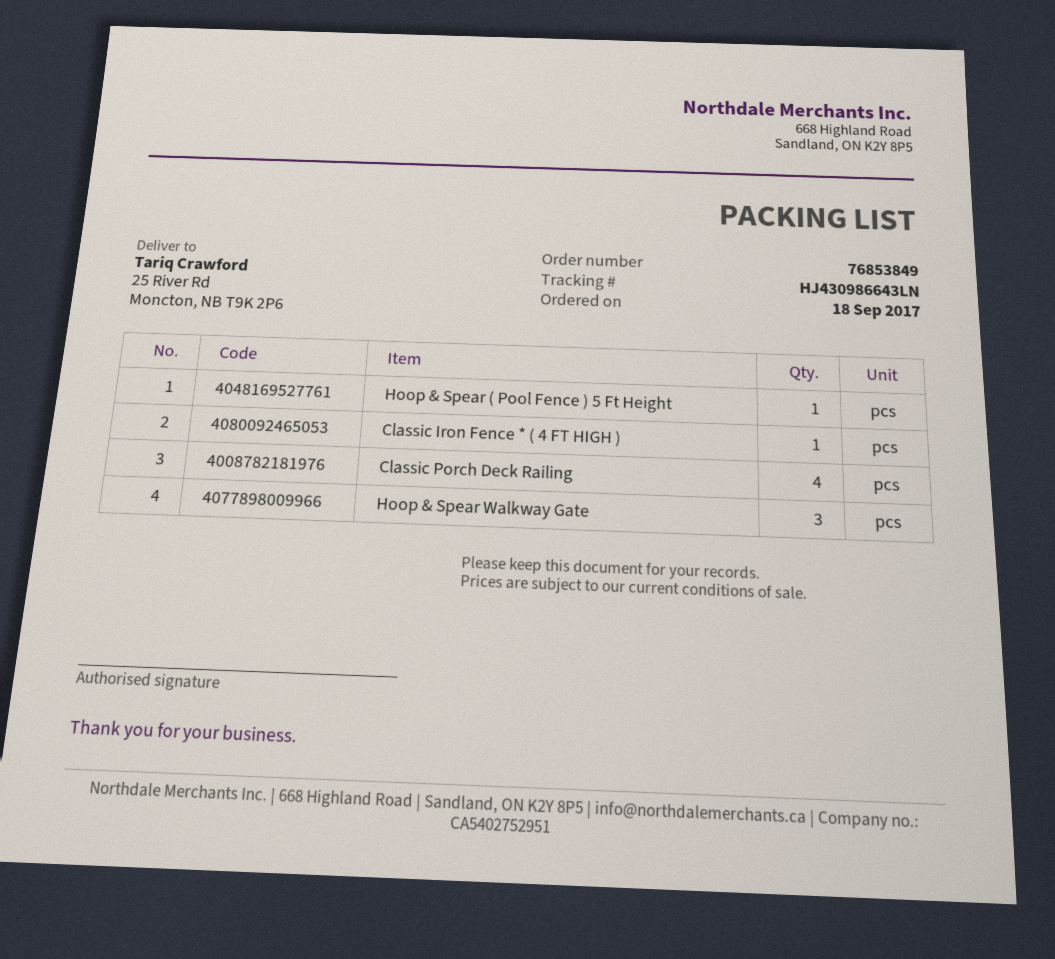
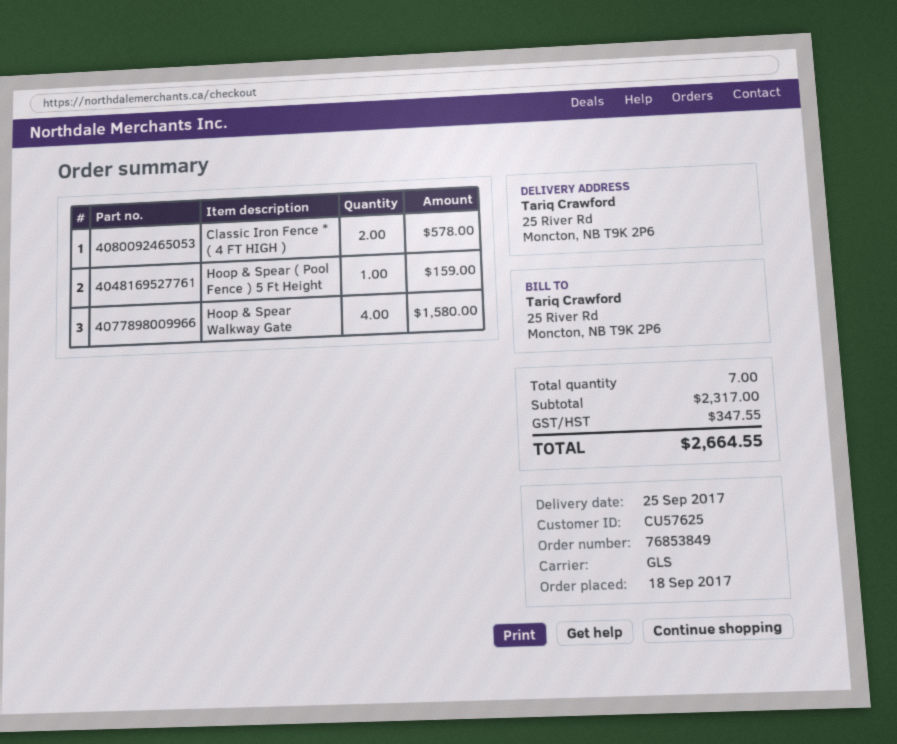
Classic Iron Fence * ( 4 FT HIGH ): 1 -> 2
Classic Porch Deck Railing: 4 -> none
Hoop & Spear Walkway Gate: 3 -> 4

